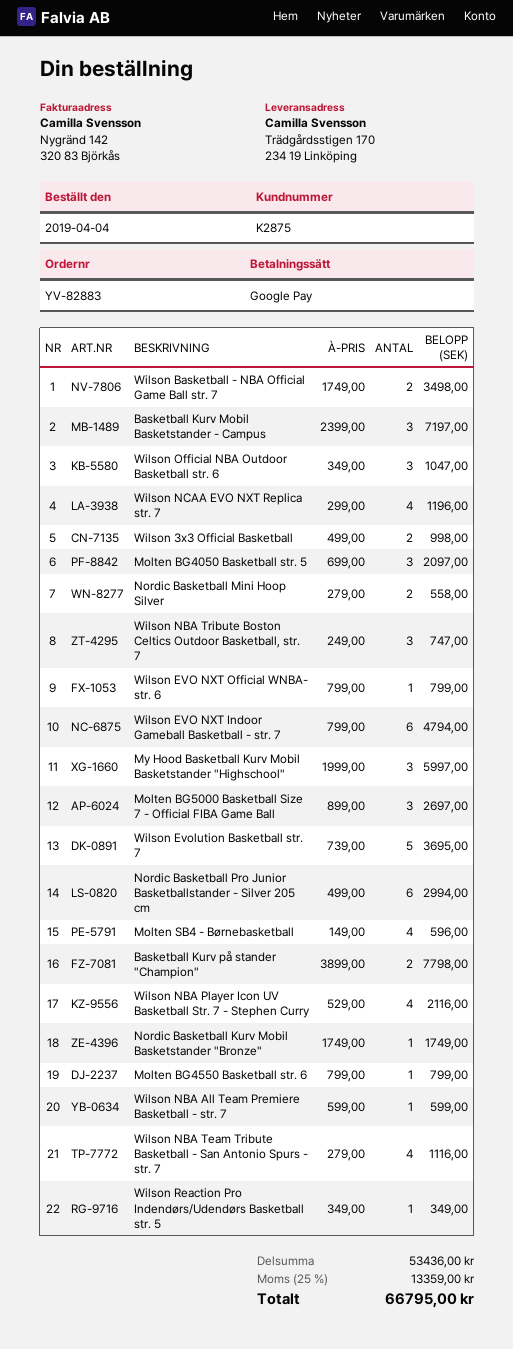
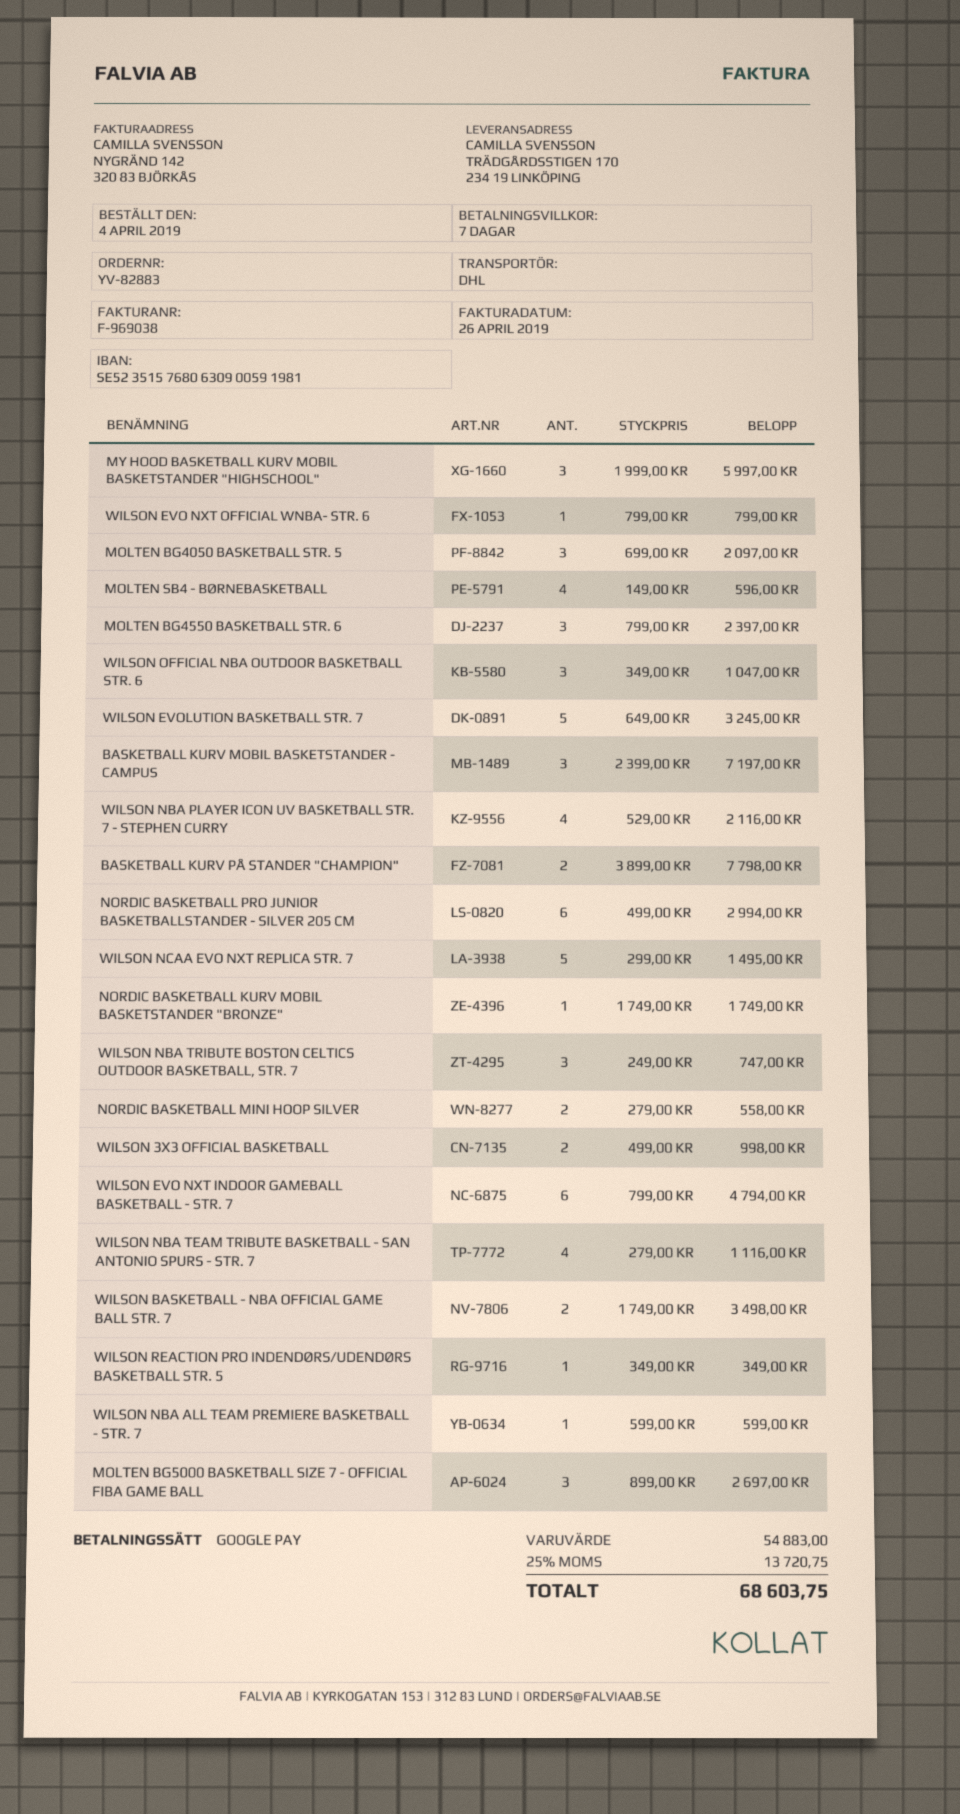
Wilson NCAA EVO NXT Replica str. 7: 4 x 299.00 = 1196.00 -> 5 x 299.00 = 1495.00
Wilson Evolution Basketball str. 7: 5 x 739.00 = 3695.00 -> 5 x 649.00 = 3245.00
Molten BG4550 Basketball str. 6: 1 x 799.00 = 799.00 -> 3 x 799.00 = 2397.00
subtotal: 53436.00 -> 54883.00
tax: 25% = 13359.00 -> 25% = 13720.75
total: 66795.00 -> 68603.75

